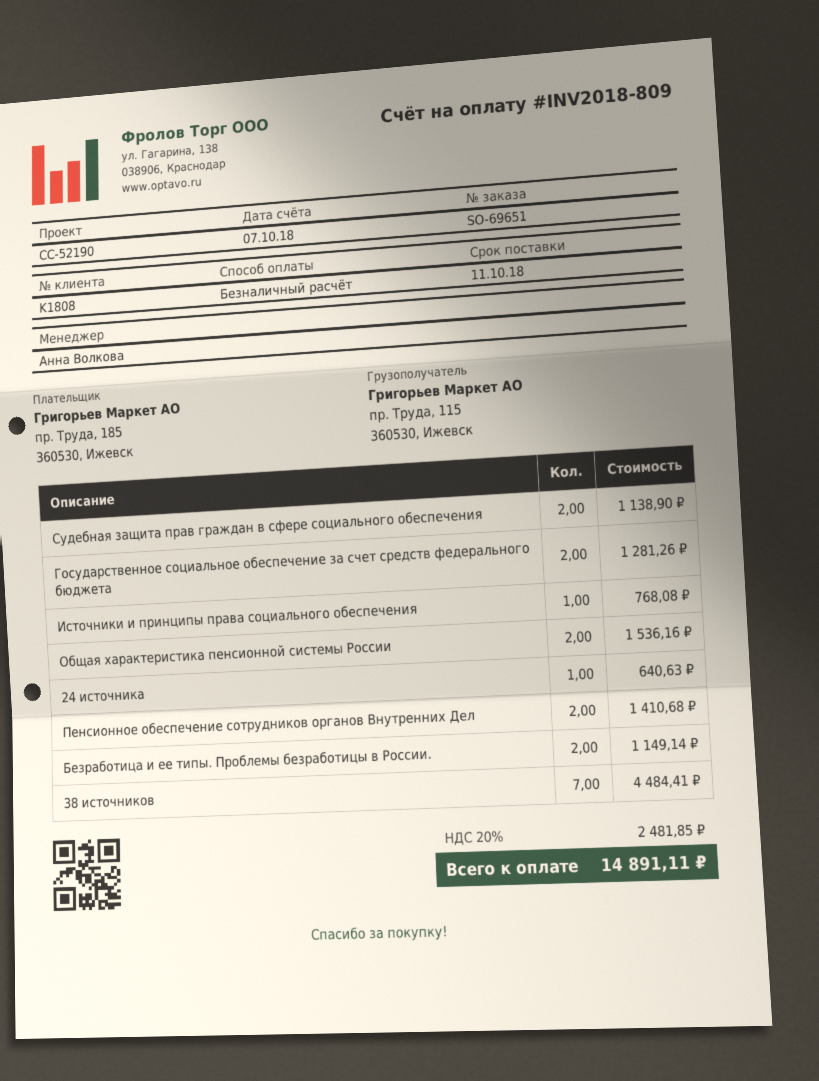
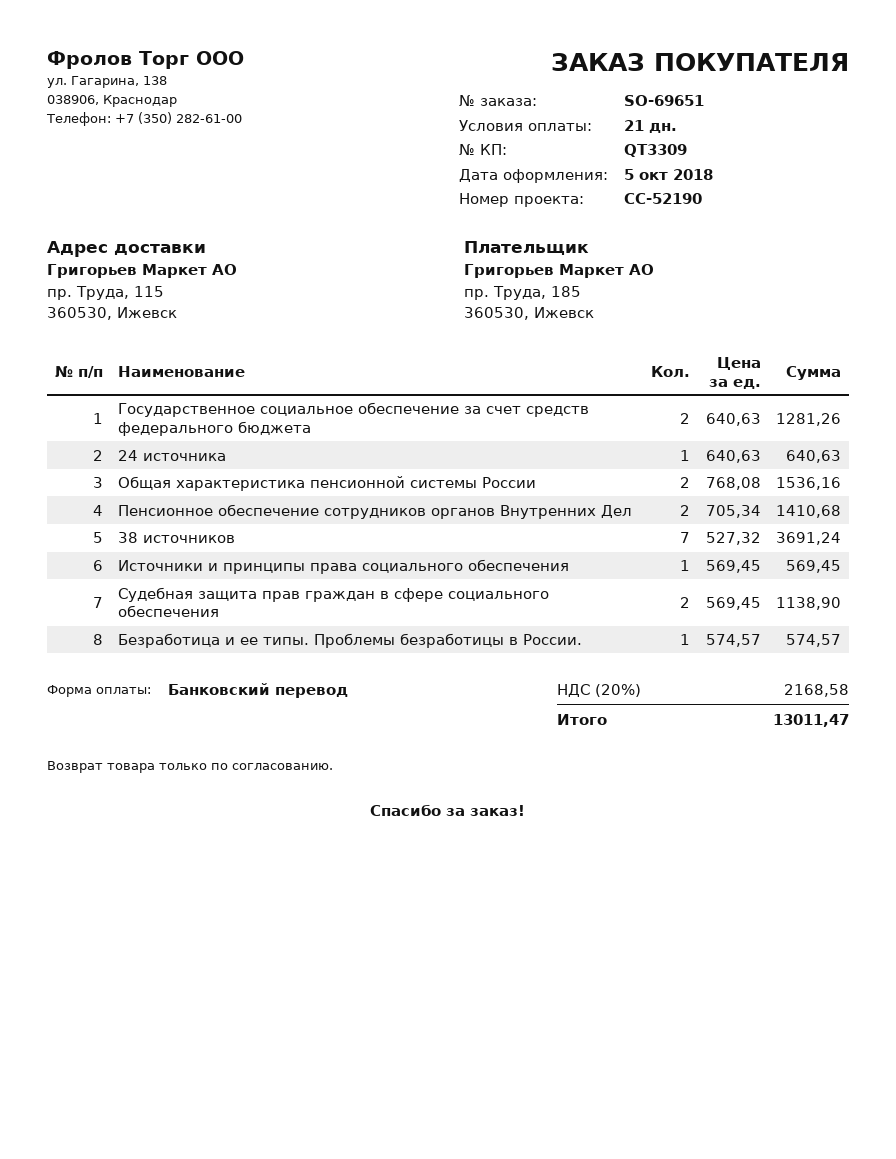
Источники и принципы права социального обеспечения: 1 for 768.08 -> 1 for 569.45
Безработица и ее типы. Проблемы безработицы в России.: 2 for 1149.14 -> 1 for 574.57
38 источников: 7 for 4484.41 -> 7 for 3691.24
tax: 20% = 2481.85 -> 20% = 2168.58
total: 14891.11 -> 13011.47

